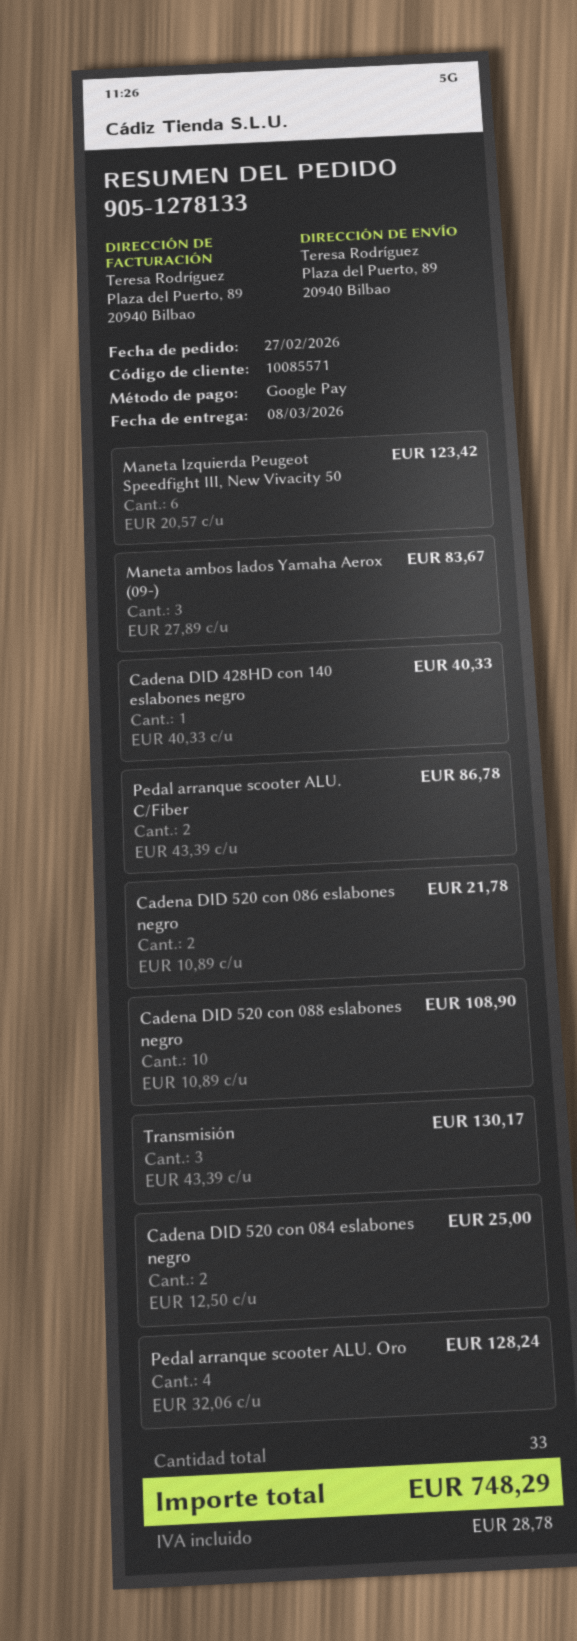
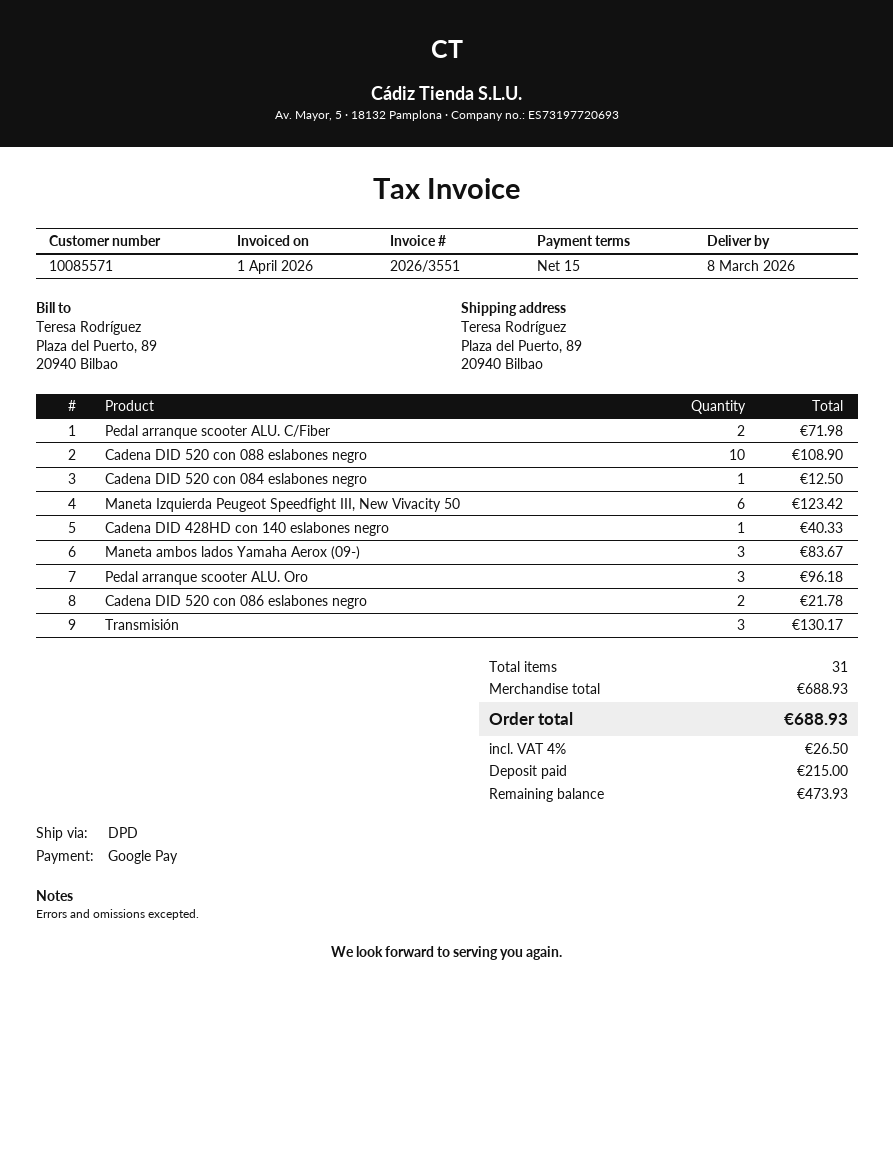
Pedal arranque scooter ALU. C/Fiber: 2 for 86.78 -> 2 for 71.98
Cadena DID 520 con 084 eslabones negro: 2 for 25.00 -> 1 for 12.50
Pedal arranque scooter ALU. Oro: 4 for 128.24 -> 3 for 96.18
total quantity: 33 -> 31
tax: 28.78 -> 26.50
total: 748.29 -> 688.93

